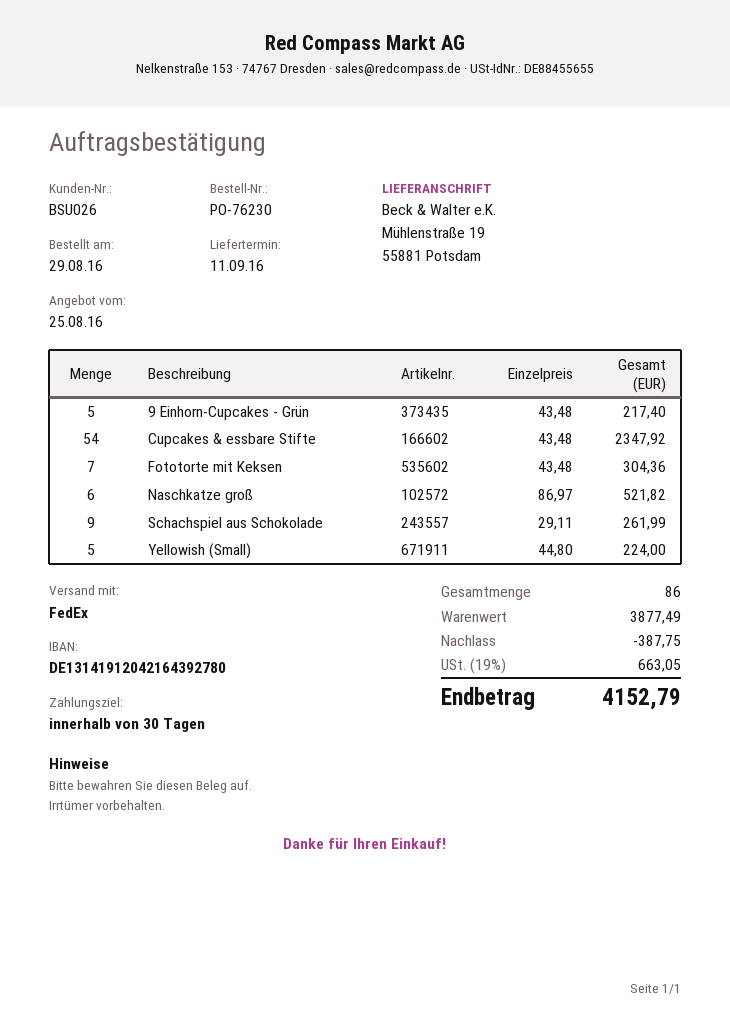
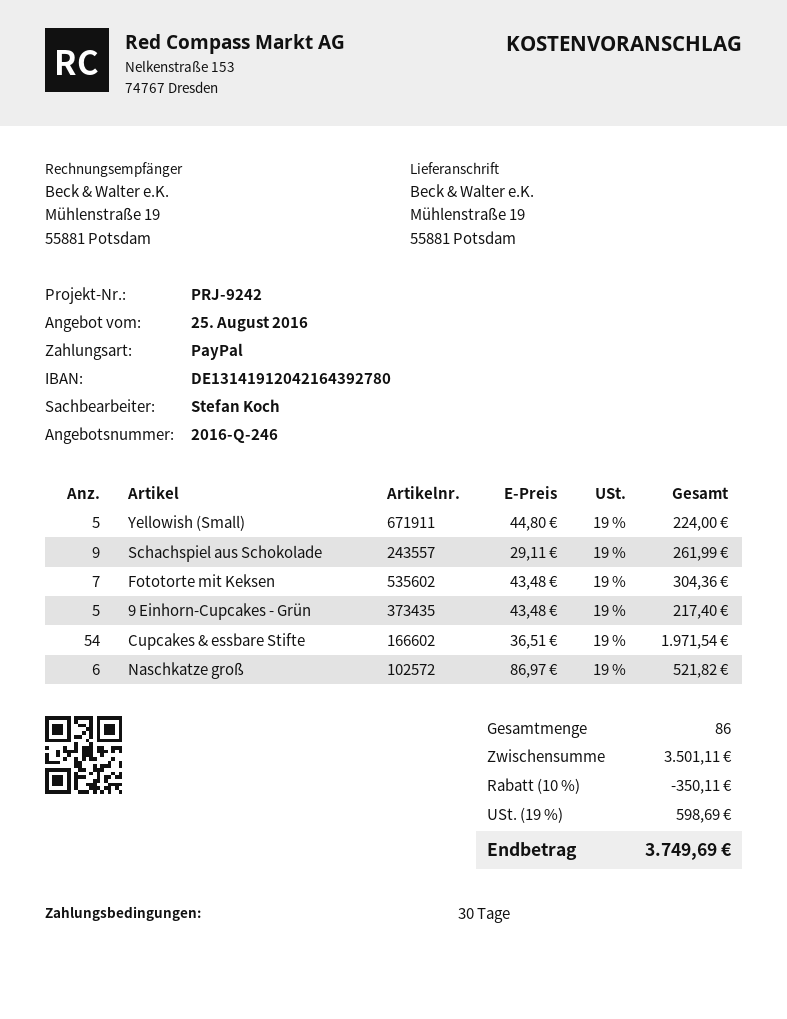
Cupcakes & essbare Stifte: 54 x 43.48 = 2347.92 -> 54 x 36.51 = 1971.54
subtotal: 3877.49 -> 3501.11
discount: 387.75 -> 350.11
tax: 19% = 663.05 -> 19% = 598.69
total: 4152.79 -> 3749.69

